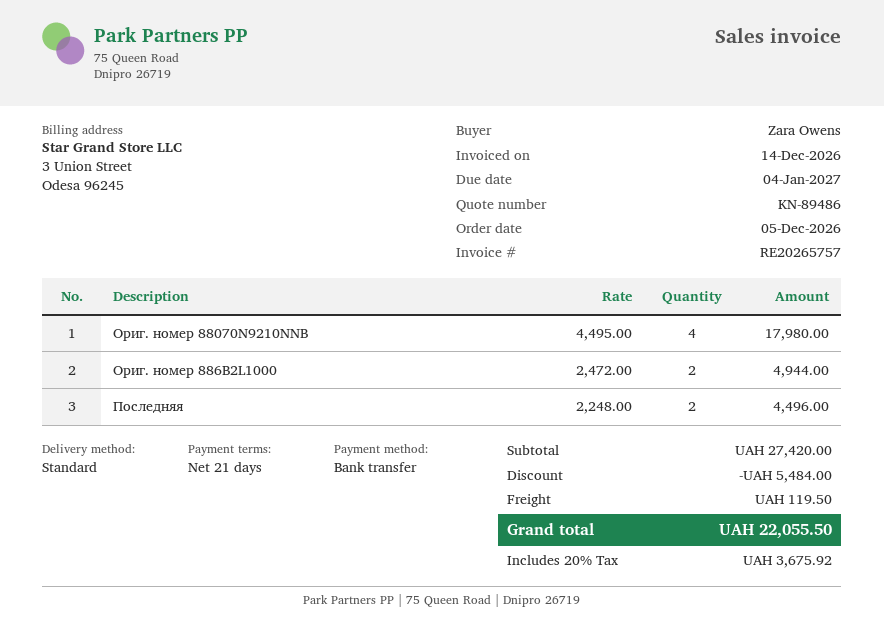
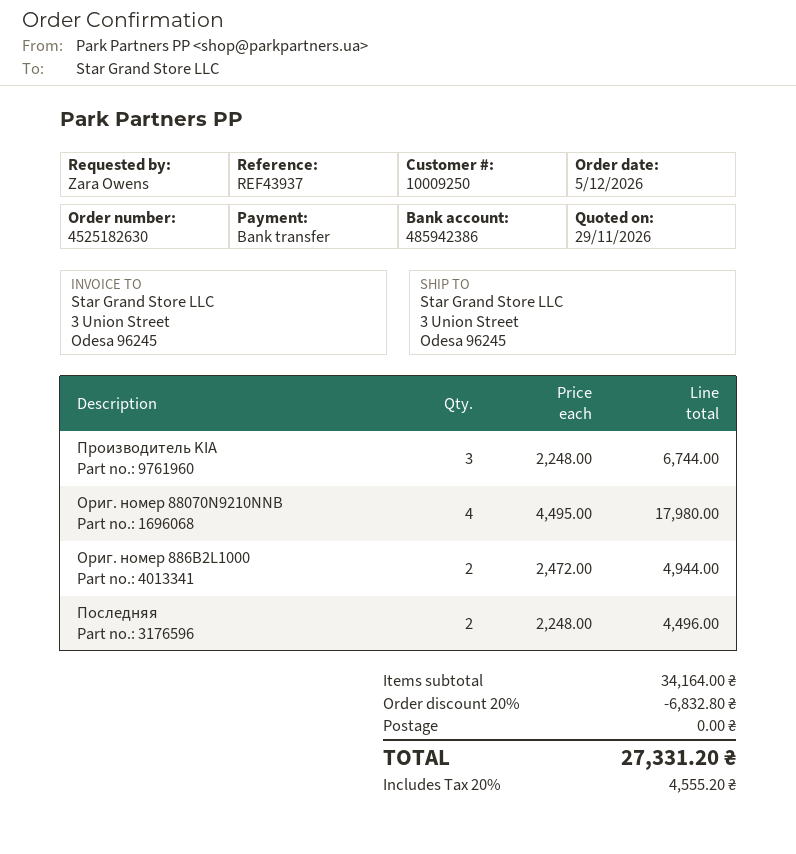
Производитель KIA: none -> 3 x 2248.00 = 6744.00
subtotal: 27420.00 -> 34164.00
discount: 5484.00 -> 6832.80
shipping: 119.50 -> 0.00
tax: 20% = 3675.92 -> 20% = 4555.20
total: 22055.50 -> 27331.20

